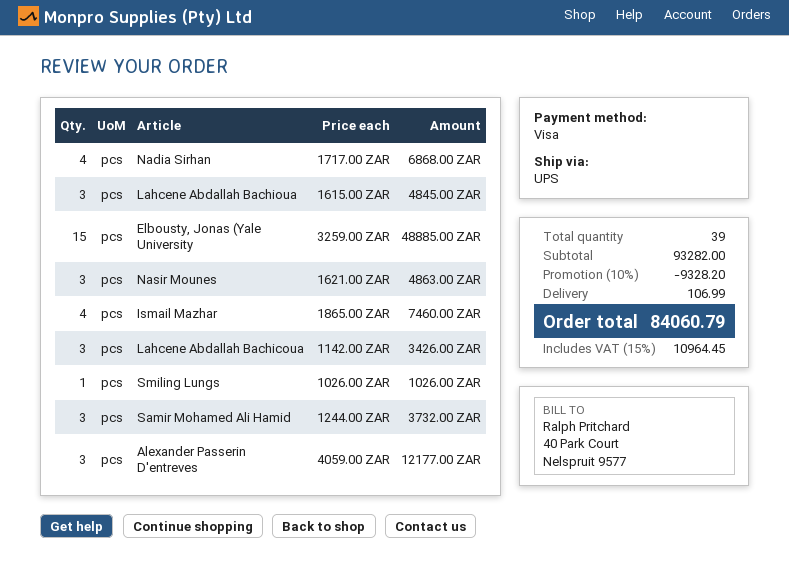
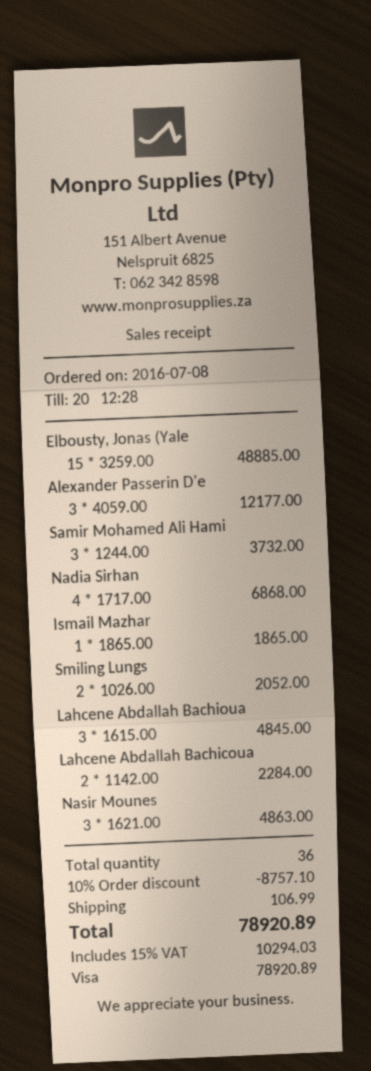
Ismail Mazhar: 4 x 1865.00 = 7460.00 -> 1 x 1865.00 = 1865.00
Lahcene Abdallah Bachicoua: 3 x 1142.00 = 3426.00 -> 2 x 1142.00 = 2284.00
Smiling Lungs: 1 x 1026.00 = 1026.00 -> 2 x 1026.00 = 2052.00
total quantity: 39 -> 36
discount: 10% = 9328.20 -> 10% = 8757.10
tax: 15% = 10964.45 -> 15% = 10294.03
total: 84060.79 -> 78920.89

